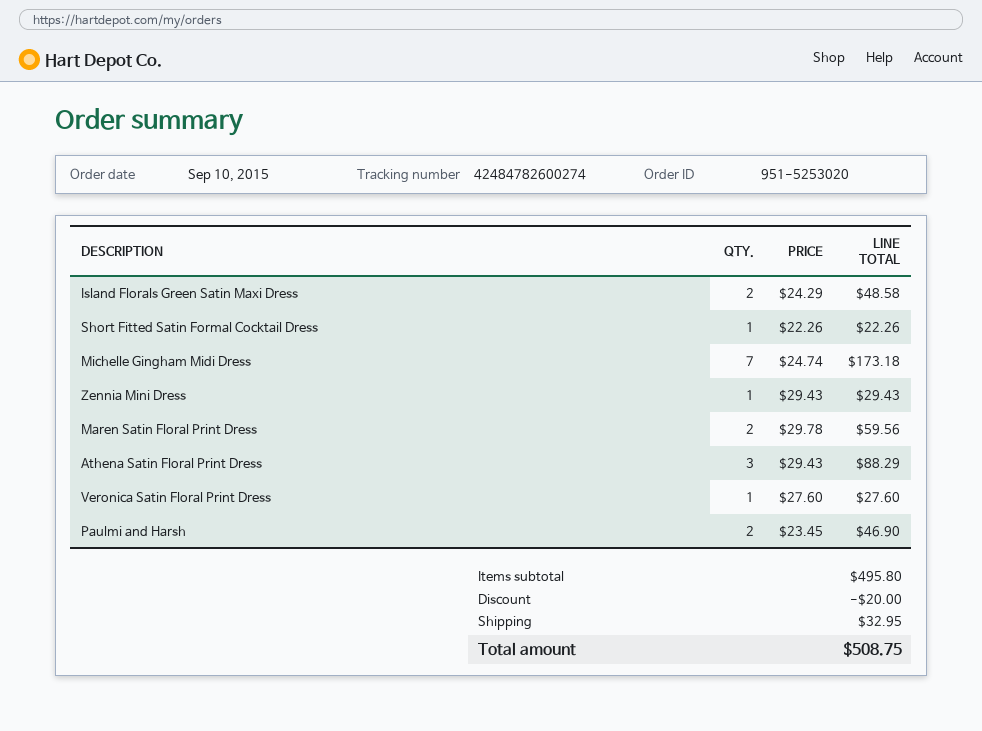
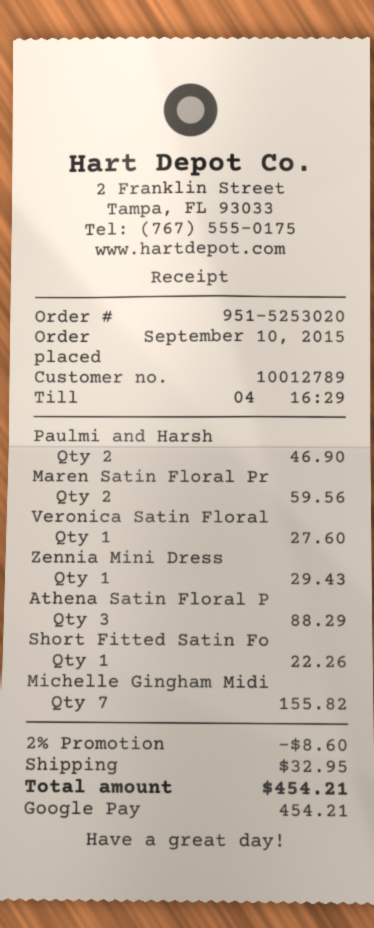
Island Florals Green Satin Maxi Dress: 2 for 48.58 -> none
Michelle Gingham Midi Dress: 7 for 173.18 -> 7 for 155.82
discount: 20.00 -> 8.60
total: 508.75 -> 454.21

